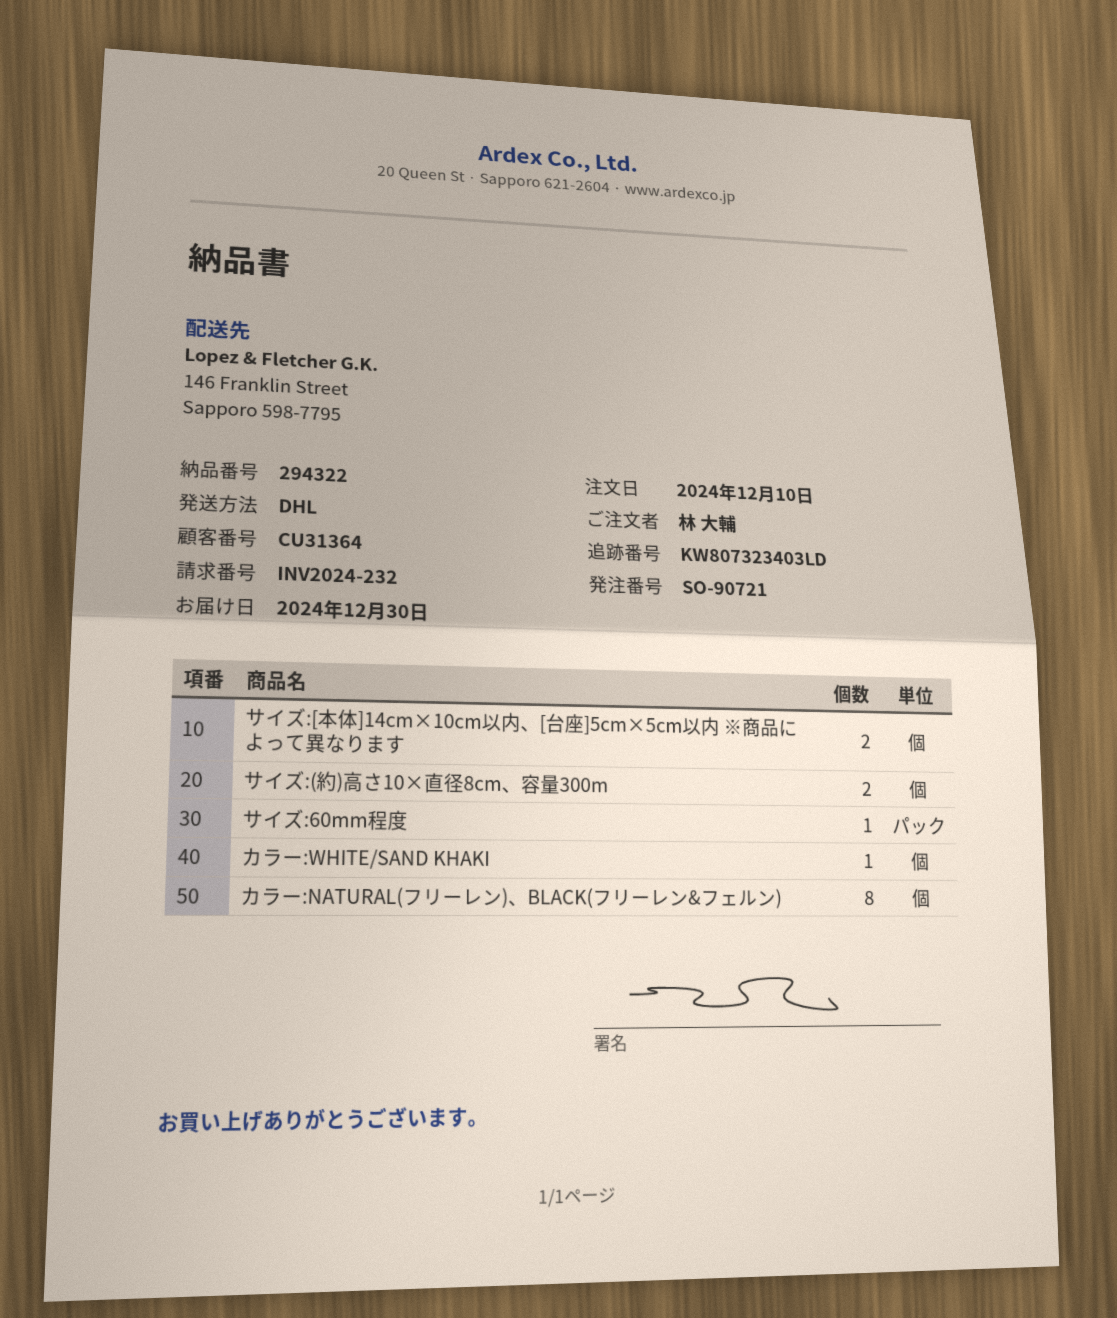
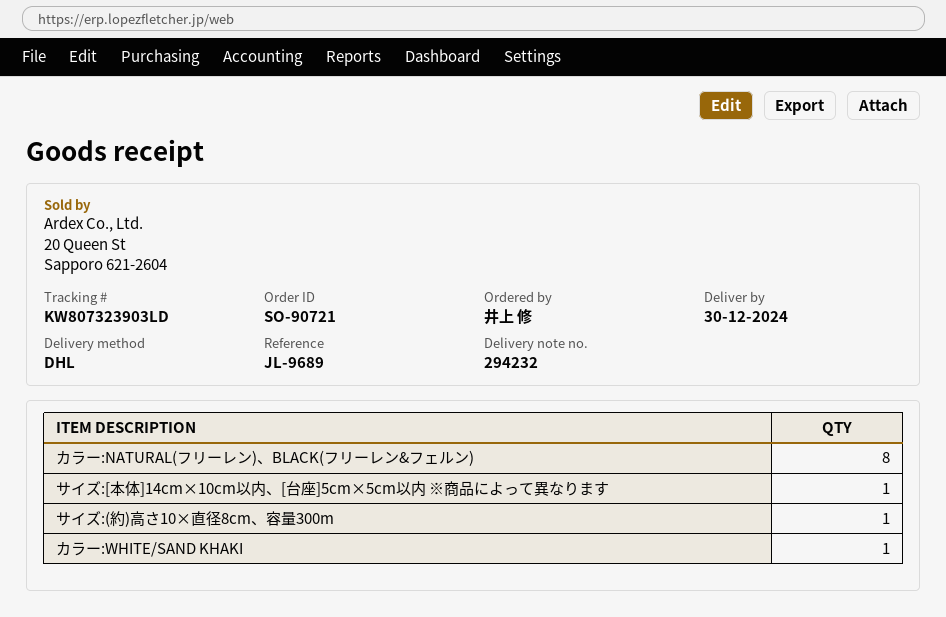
delivery note number: 294322 -> 294232
ordered by: 林 大輔 -> 井上 修
tracking number: KW807323403LD -> KW807323903LD
サイズ:[本体]14cm×10cm以内、[台座]5cm×5cm以内 ※商品によって異なります: 2 -> 1
サイズ:(約)高さ10×直径8cm、容量300m: 2 -> 1
サイズ:60mm程度: 1 -> none

